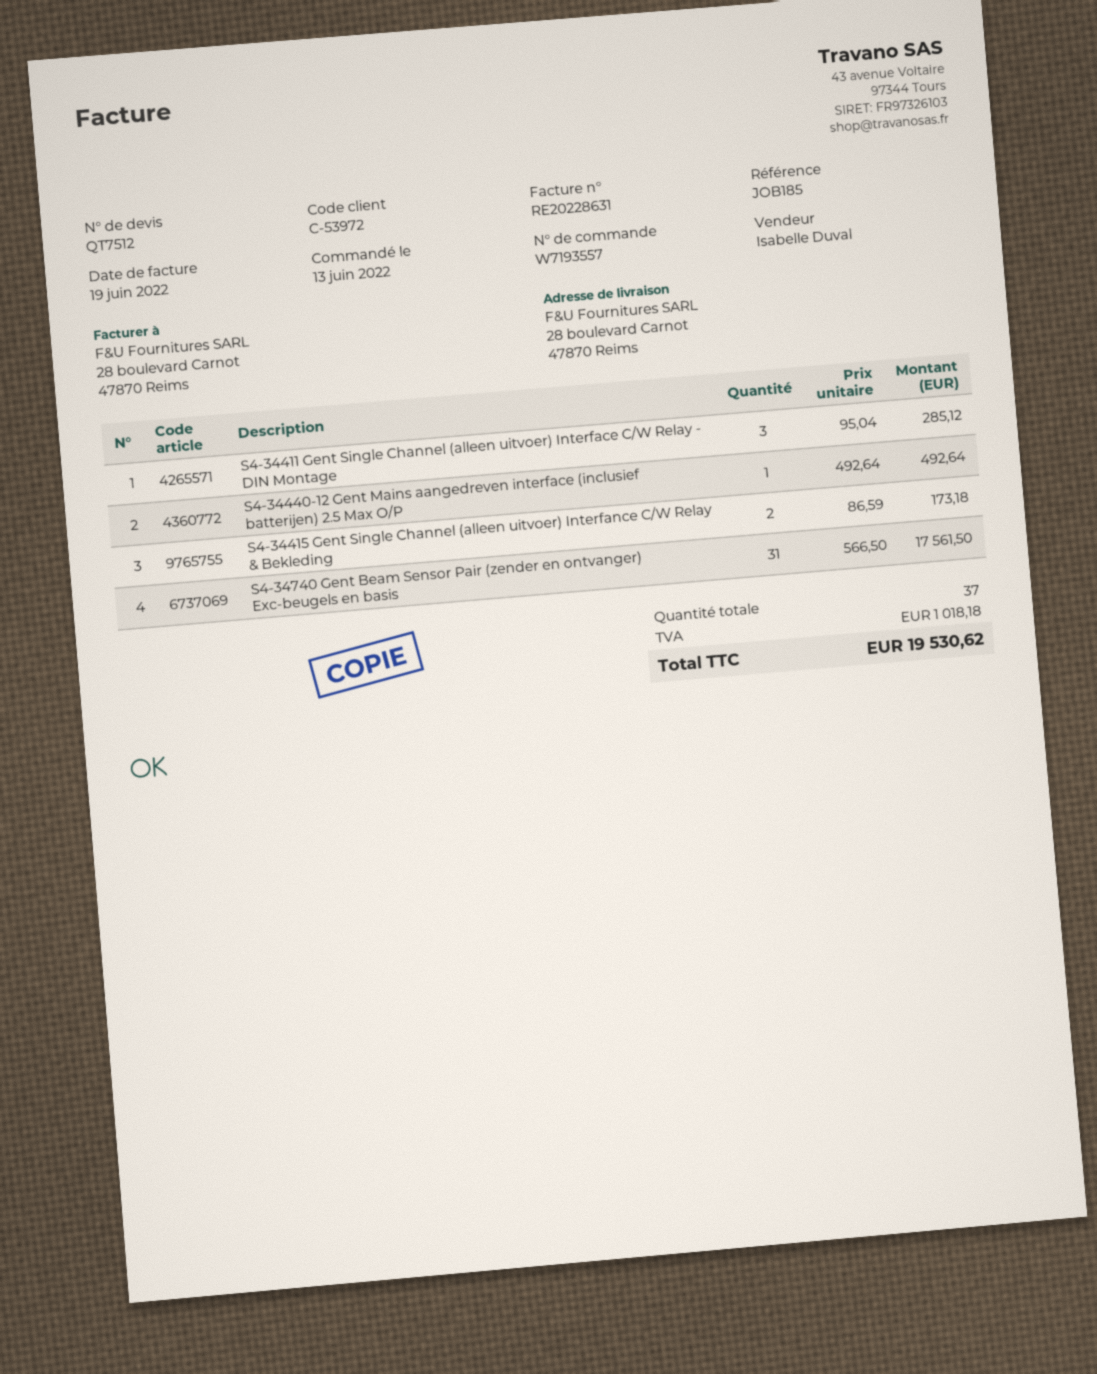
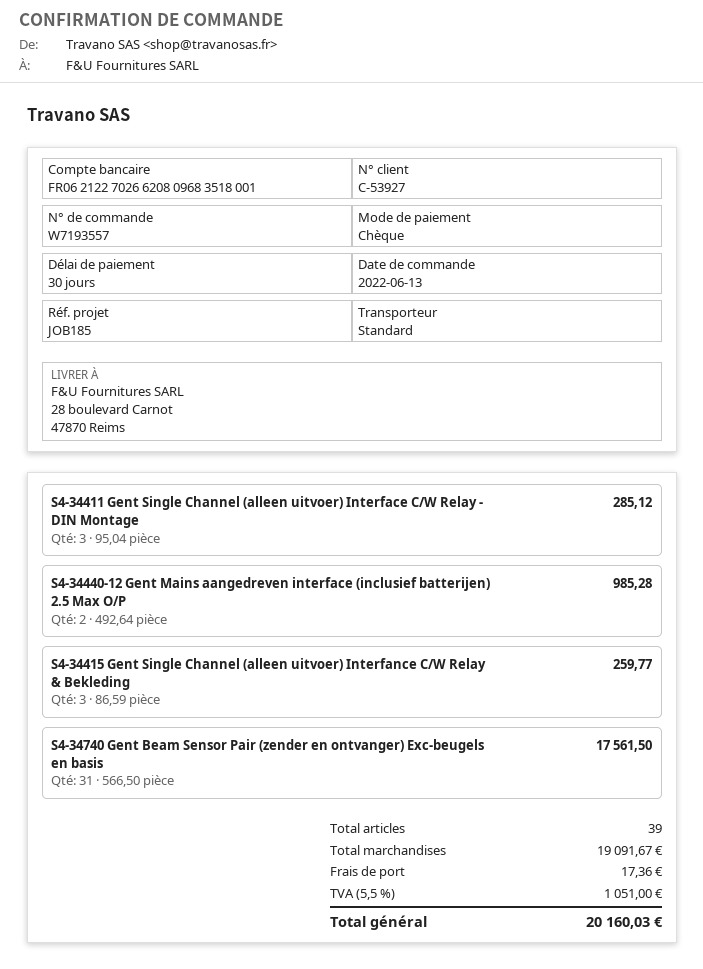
customer number: C-53972 -> C-53927
S4-34440-12 Gent Mains aangedreven interface (inclusief batterijen) 2.5 Max O/P: 1 x 492.64 = 492.64 -> 2 x 492.64 = 985.28
S4-34415 Gent Single Channel (alleen uitvoer) Interfance C/W Relay & Bekleding: 2 x 86.59 = 173.18 -> 3 x 86.59 = 259.77
total quantity: 37 -> 39
shipping: none -> 17.36
tax: 1018.18 -> 1051.00
total: 19530.62 -> 20160.03

